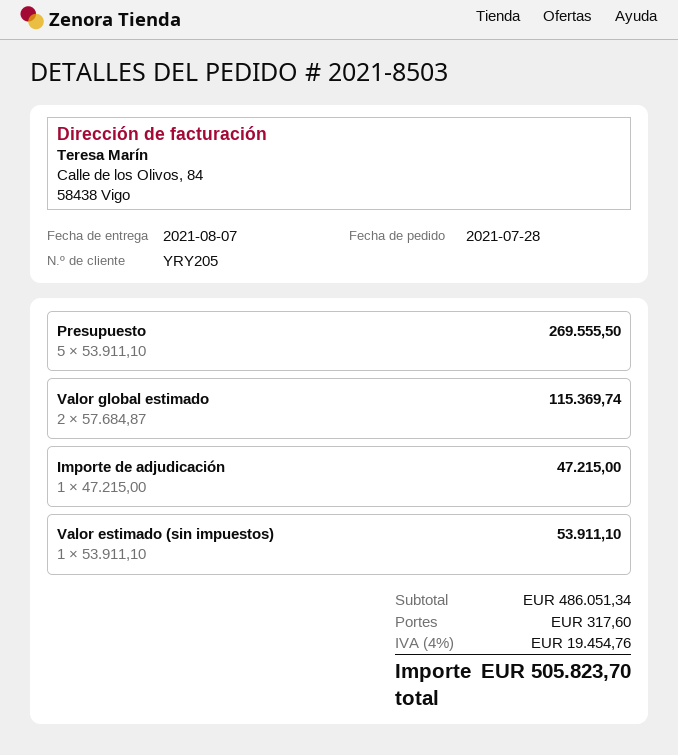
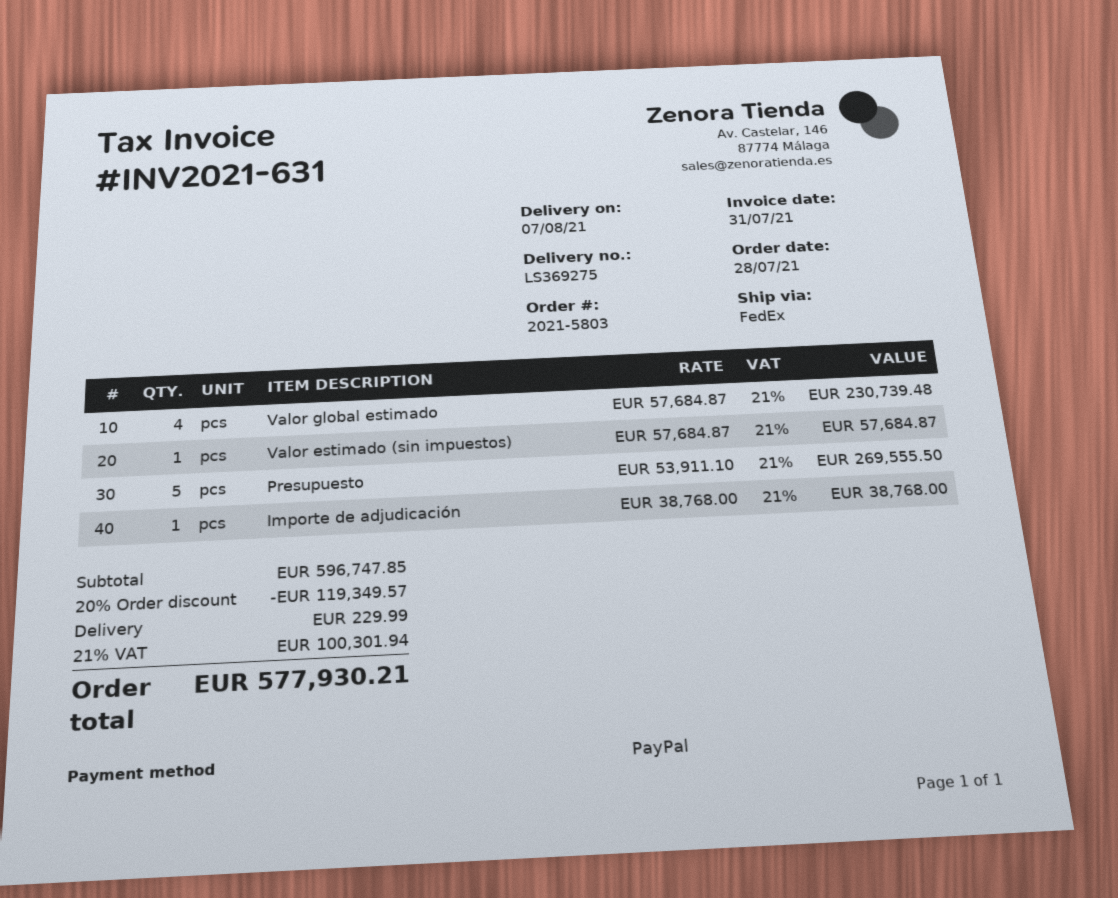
order number: 2021-8503 -> 2021-5803
Valor global estimado: 2 x 57684.87 = 115369.74 -> 4 x 57684.87 = 230739.48
Importe de adjudicación: 1 x 47215.00 = 47215.00 -> 1 x 38768.00 = 38768.00
Valor estimado (sin impuestos): 1 x 53911.10 = 53911.10 -> 1 x 57684.87 = 57684.87
subtotal: 486051.34 -> 596747.85
discount: none -> 20% = 119349.57
shipping: 317.60 -> 229.99
tax: 4% = 19454.76 -> 21% = 100301.94
total: 505823.70 -> 577930.21

